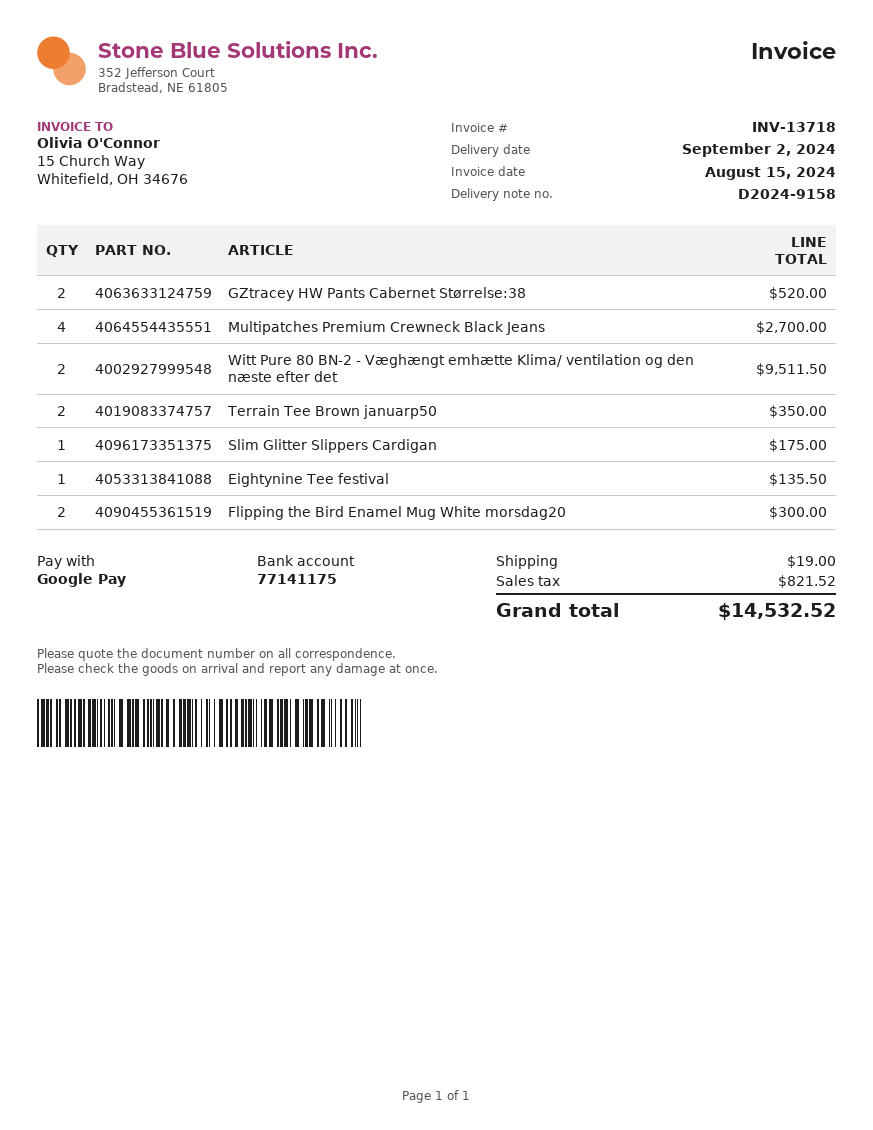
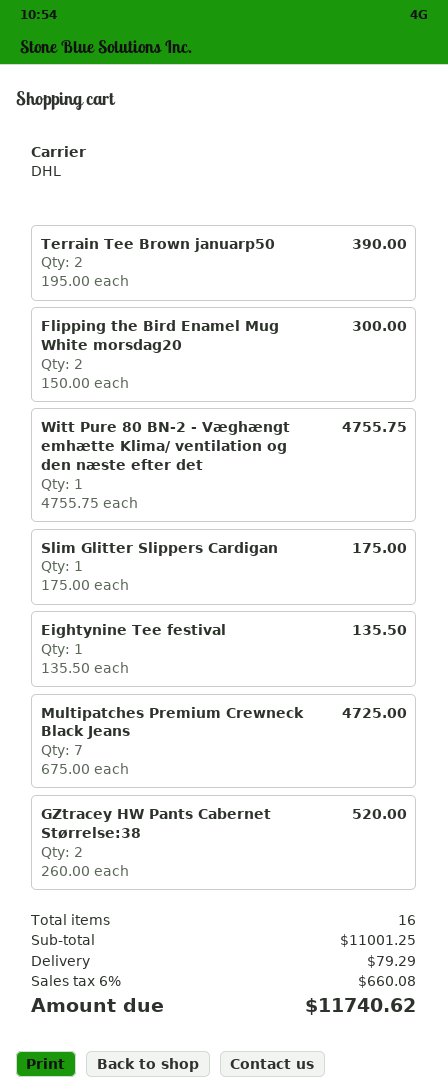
Multipatches Premium Crewneck Black Jeans: 4 for 2700.00 -> 7 for 4725.00
Witt Pure 80 BN-2 - Væghængt emhætte Klima/ ventilation og den næste efter det: 2 for 9511.50 -> 1 for 4755.75
Terrain Tee Brown januarp50: 2 for 350.00 -> 2 for 390.00
shipping: 19.00 -> 79.29
tax: 821.52 -> 660.08
total: 14532.52 -> 11740.62

